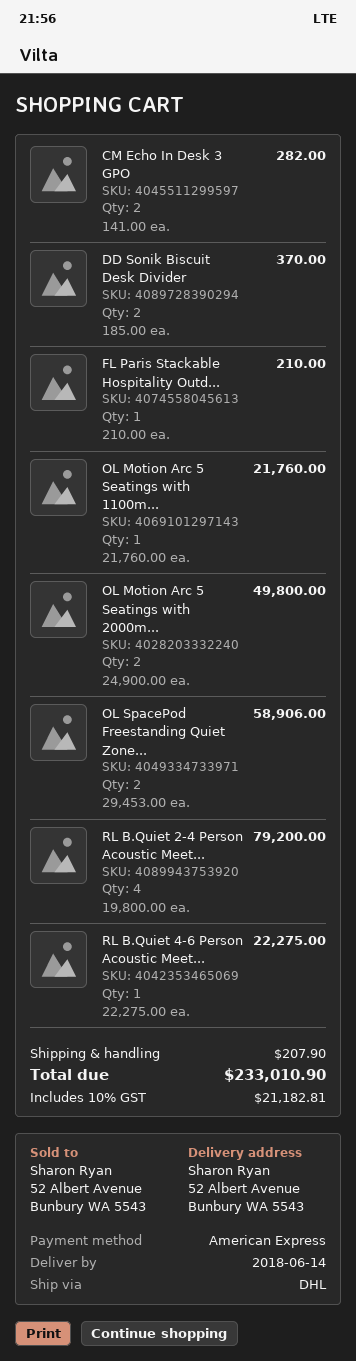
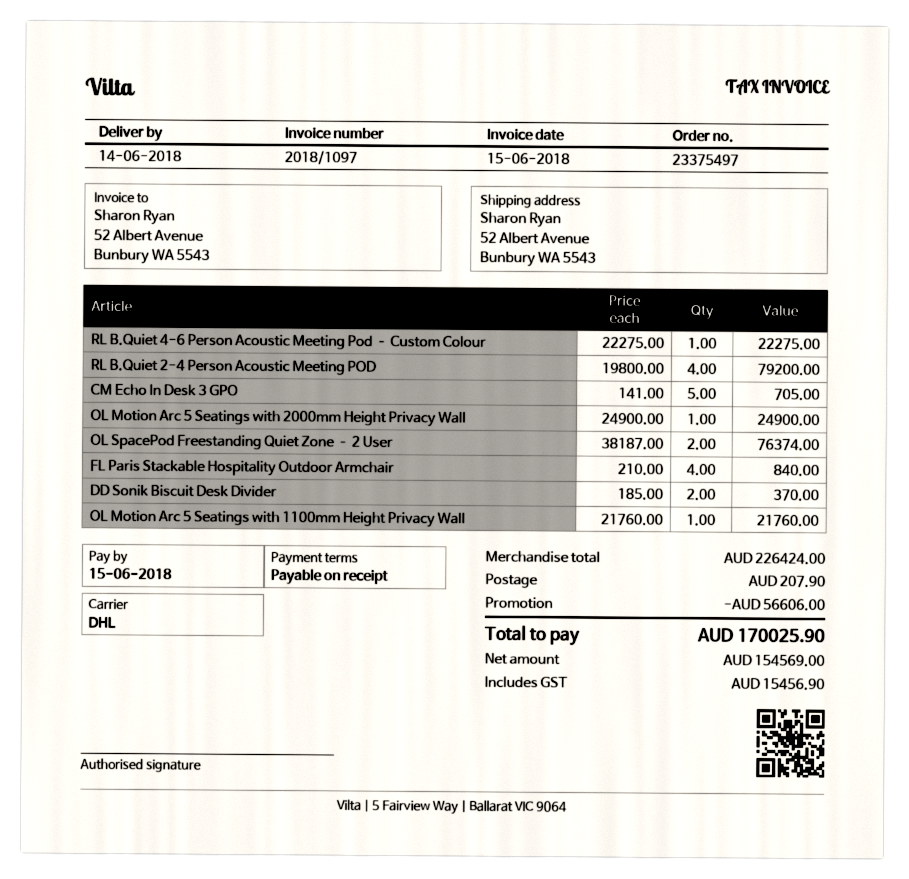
CM Echo In Desk 3 GPO: 2 x 141.00 = 282.00 -> 5 x 141.00 = 705.00
FL Paris Stackable Hospitality Outd...: 1 x 210.00 = 210.00 -> 4 x 210.00 = 840.00
OL Motion Arc 5 Seatings with 2000m...: 2 x 24900.00 = 49800.00 -> 1 x 24900.00 = 24900.00
OL SpacePod Freestanding Quiet Zone...: 2 x 29453.00 = 58906.00 -> 2 x 38187.00 = 76374.00
discount: none -> 56606.00
tax: 21182.81 -> 15456.90
total: 233010.90 -> 170025.90

